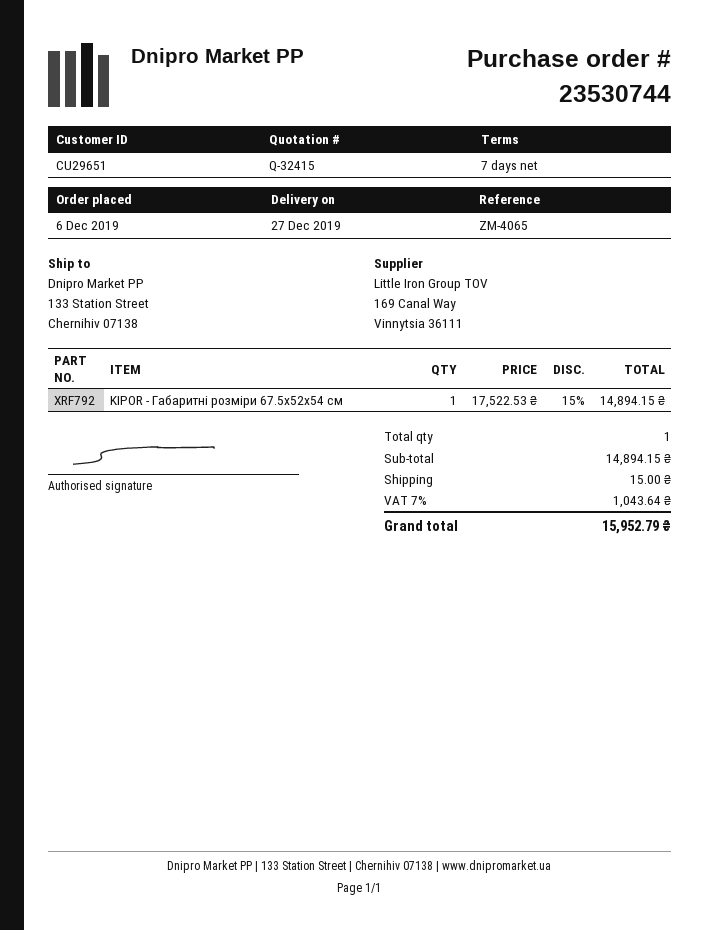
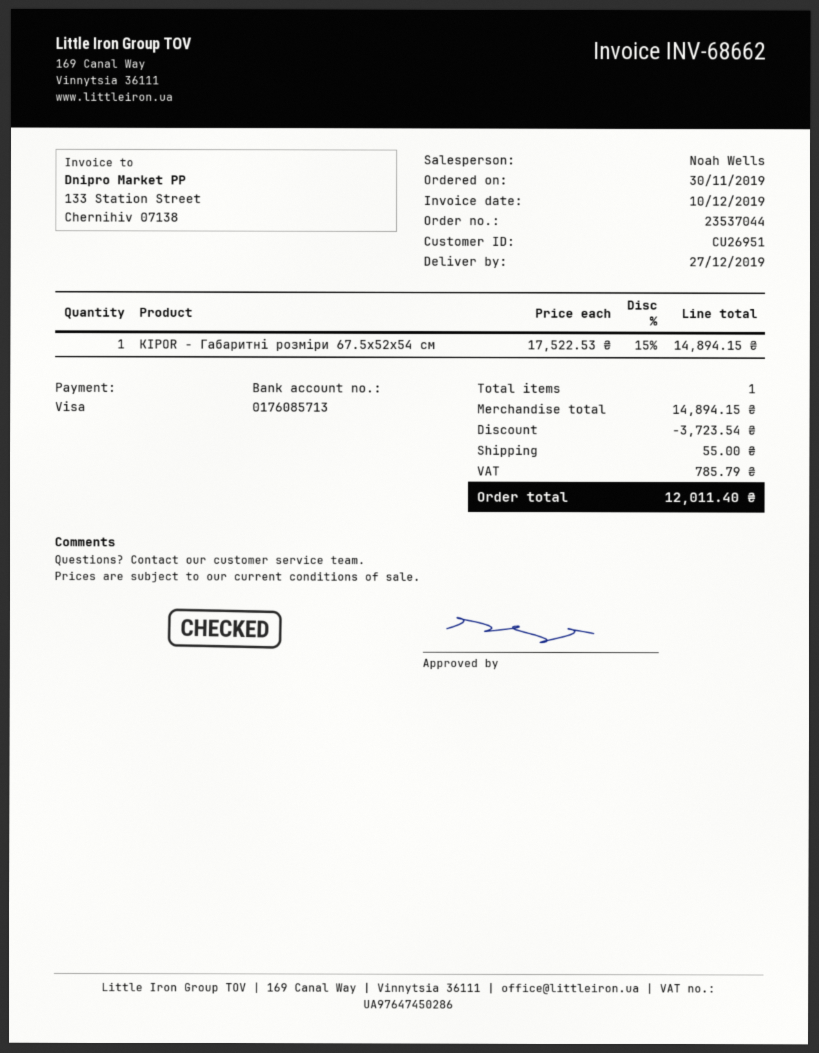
order number: 23530744 -> 23537044
order date: 2019-12-06 -> 2019-11-30
customer number: CU29651 -> CU26951
discount: none -> 3723.54
shipping: 15.00 -> 55.00
tax: 1043.64 -> 785.79
total: 15952.79 -> 12011.40

